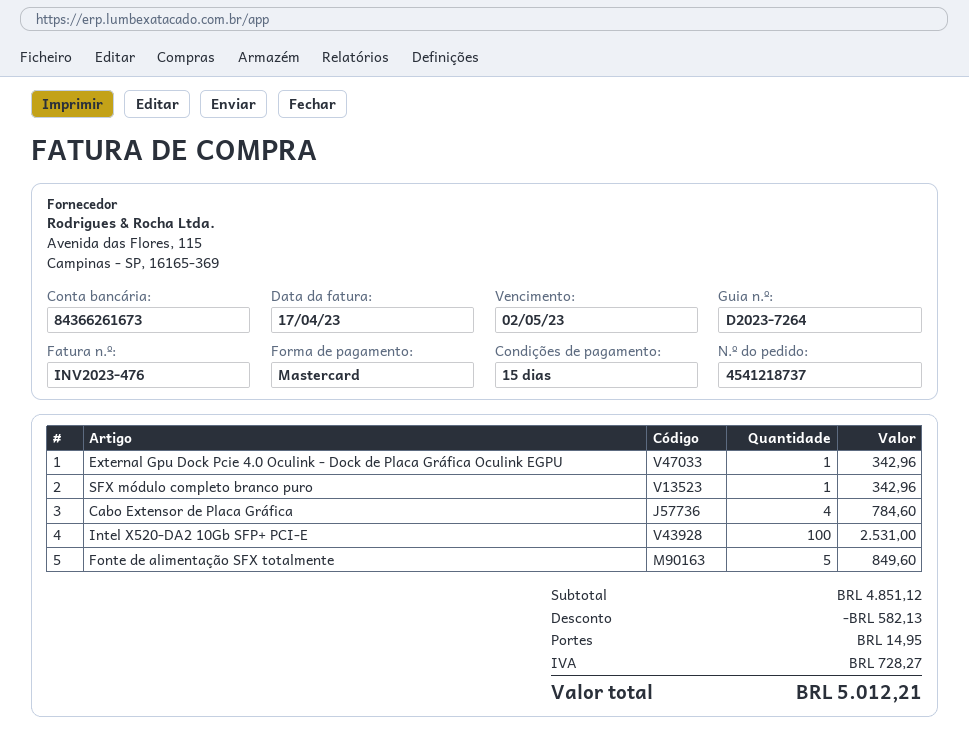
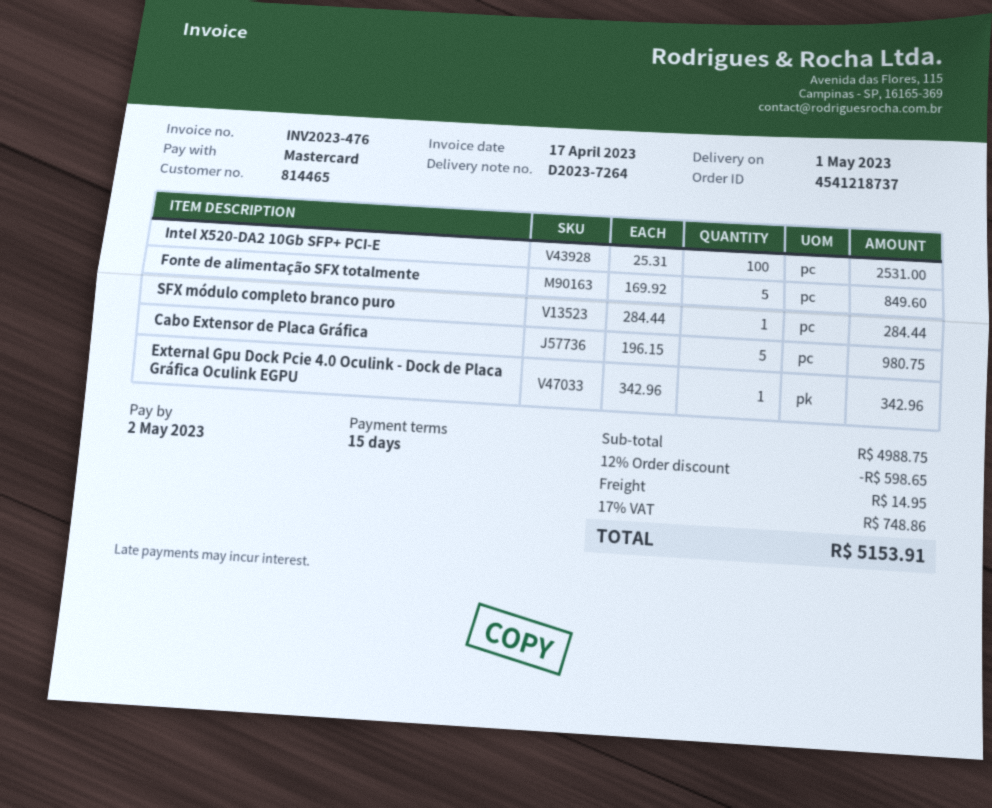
SFX módulo completo branco puro: 1 for 342.96 -> 1 for 284.44
Cabo Extensor de Placa Gráfica: 4 for 784.60 -> 5 for 980.75
subtotal: 4851.12 -> 4988.75
discount: 582.13 -> 598.65
tax: 728.27 -> 748.86
total: 5012.21 -> 5153.91

